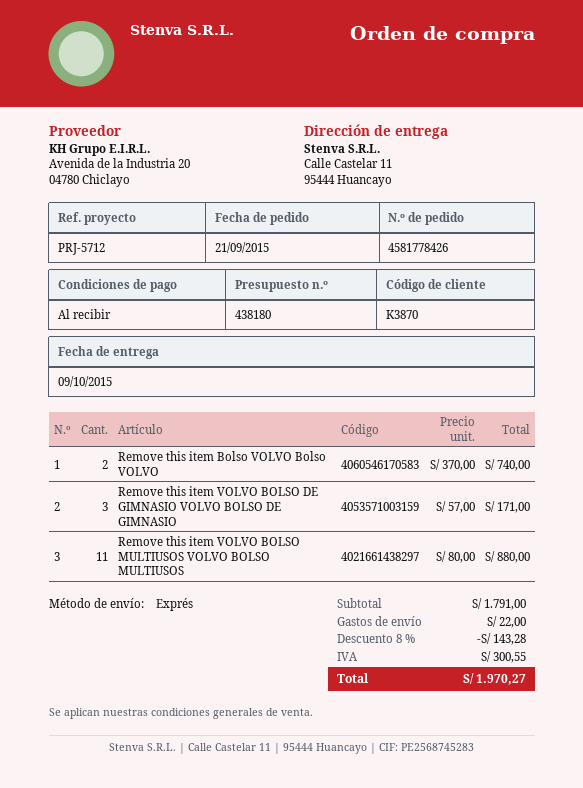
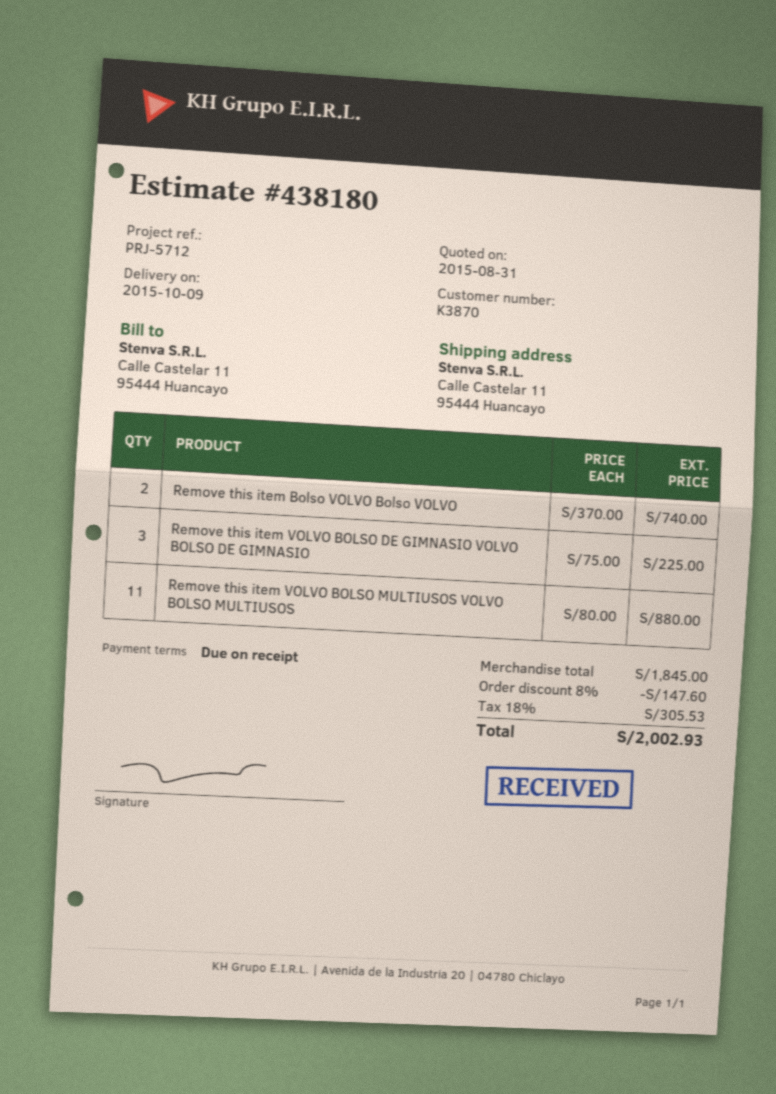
Remove this item VOLVO BOLSO DE GIMNASIO VOLVO BOLSO DE GIMNASIO: 3 x 57.00 = 171.00 -> 3 x 75.00 = 225.00
subtotal: 1791.00 -> 1845.00
discount: 8% = 143.28 -> 8% = 147.60
shipping: 22.00 -> none
tax: 300.55 -> 305.53
total: 1970.27 -> 2002.93

